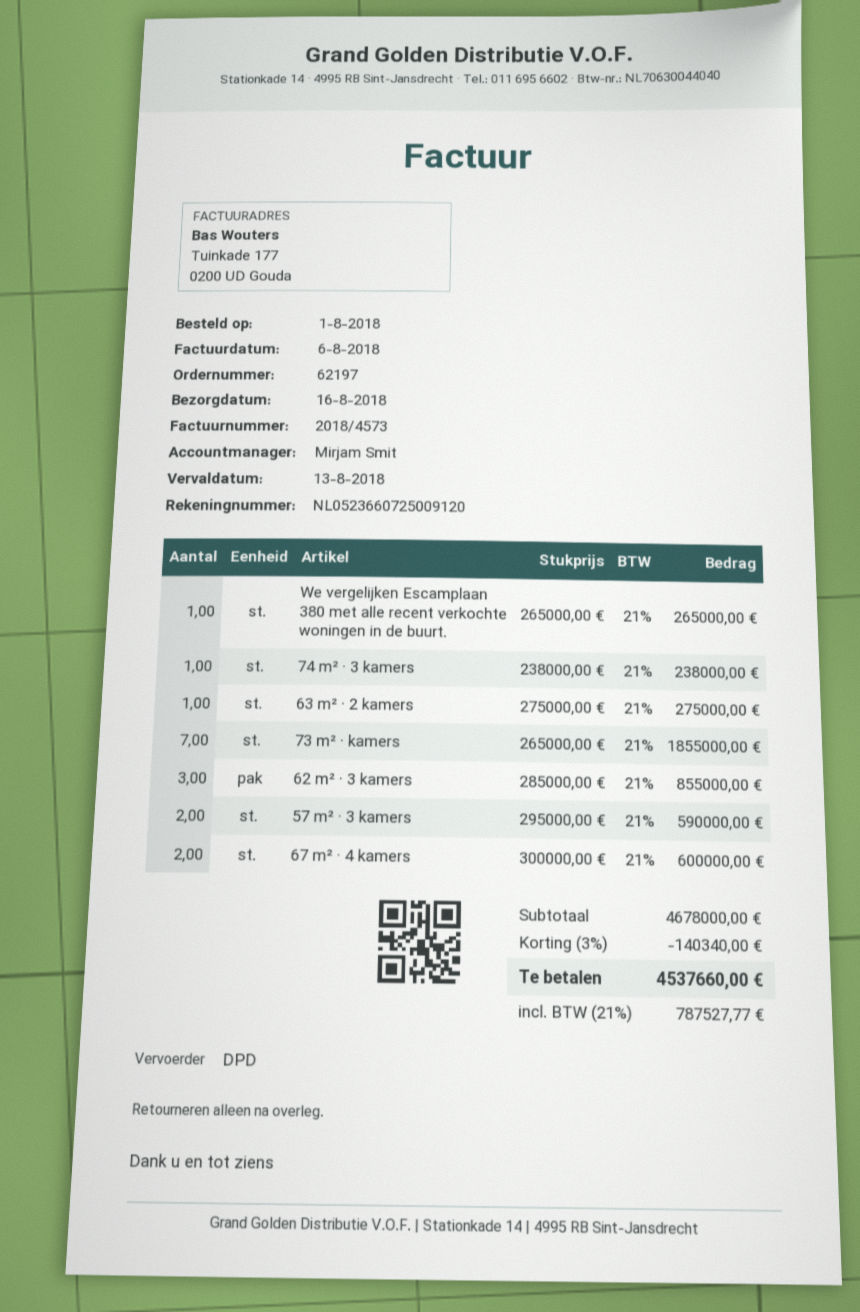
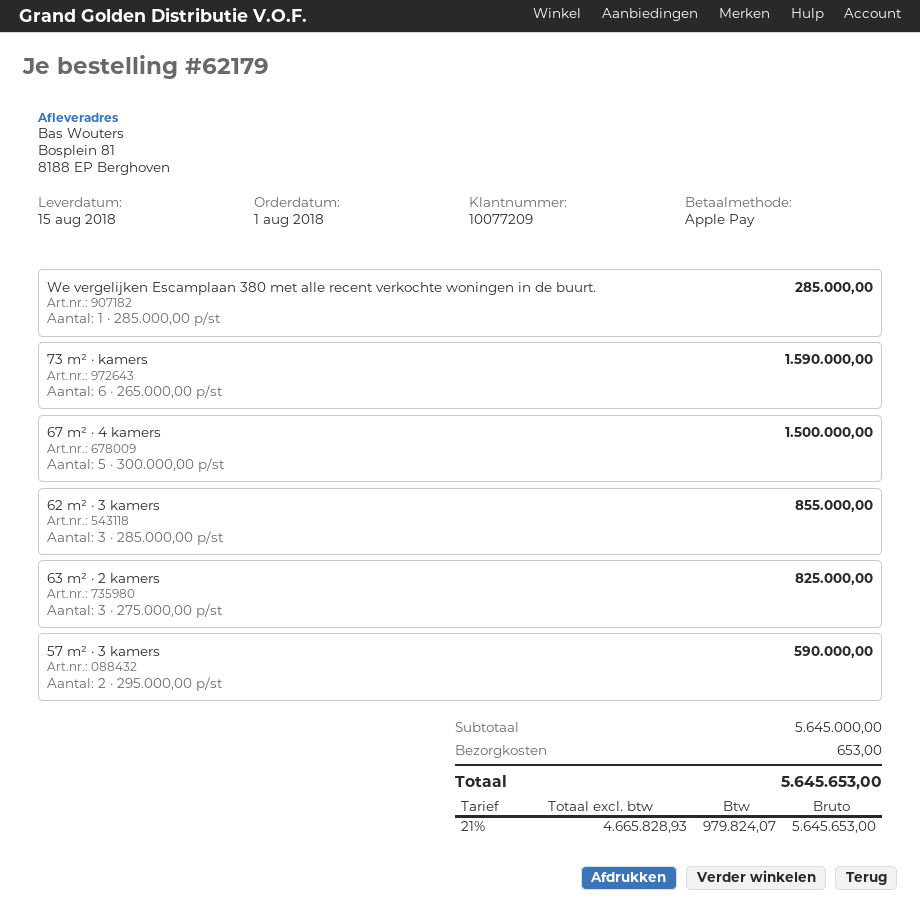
order number: 62197 -> 62179
delivery date: 2018-08-16 -> 2018-08-15
We vergelijken Escamplaan 380 met alle recent verkochte woningen in de buurt.: 1 x 265000.00 = 265000.00 -> 1 x 285000.00 = 285000.00
74 m² · 3 kamers: 1 x 238000.00 = 238000.00 -> none
63 m² · 2 kamers: 1 x 275000.00 = 275000.00 -> 3 x 275000.00 = 825000.00
73 m² · kamers: 7 x 265000.00 = 1855000.00 -> 6 x 265000.00 = 1590000.00
67 m² · 4 kamers: 2 x 300000.00 = 600000.00 -> 5 x 300000.00 = 1500000.00
subtotal: 4678000.00 -> 5645000.00
discount: 3% = 140340.00 -> none
shipping: none -> 653.00
tax: 21% = 787527.77 -> 21% = 979824.07
total: 4537660.00 -> 5645653.00

